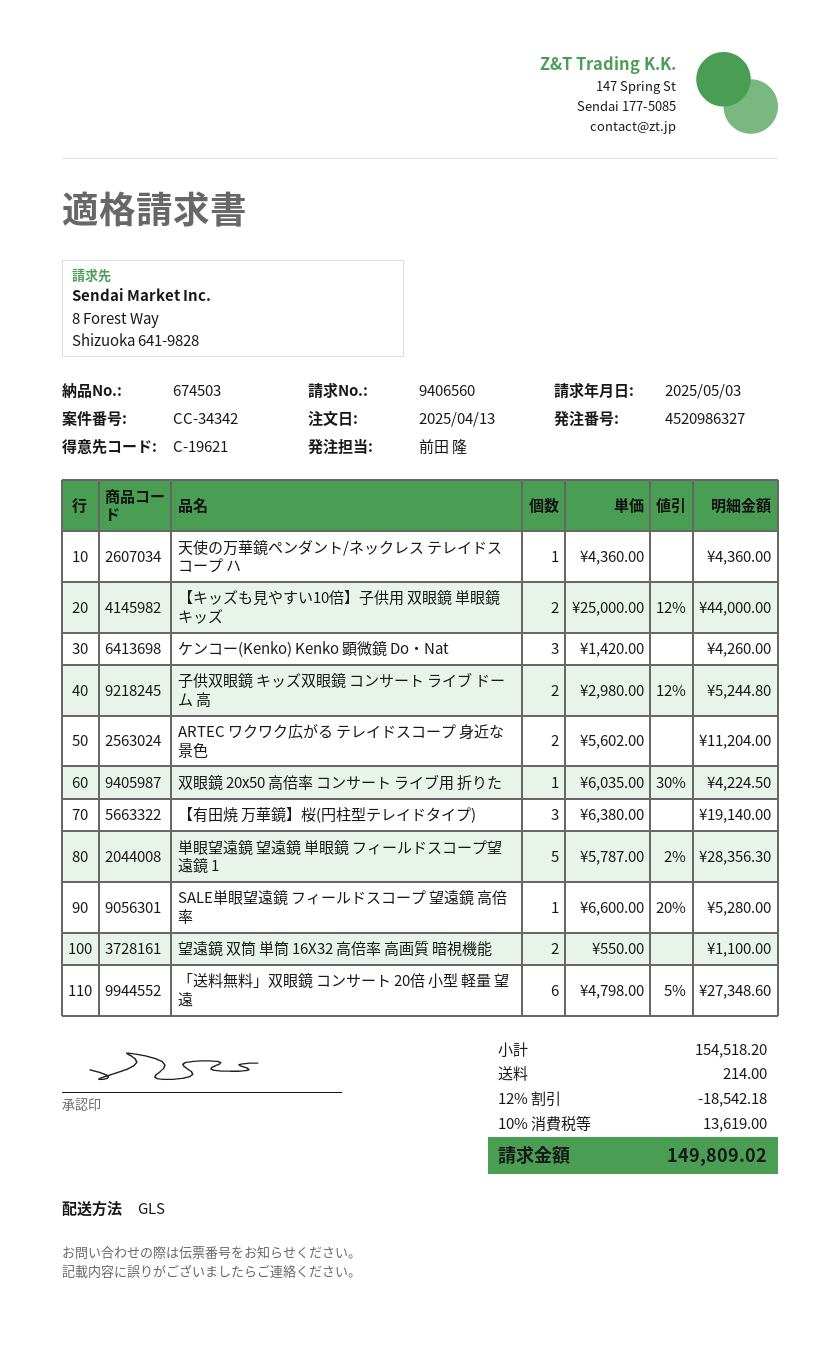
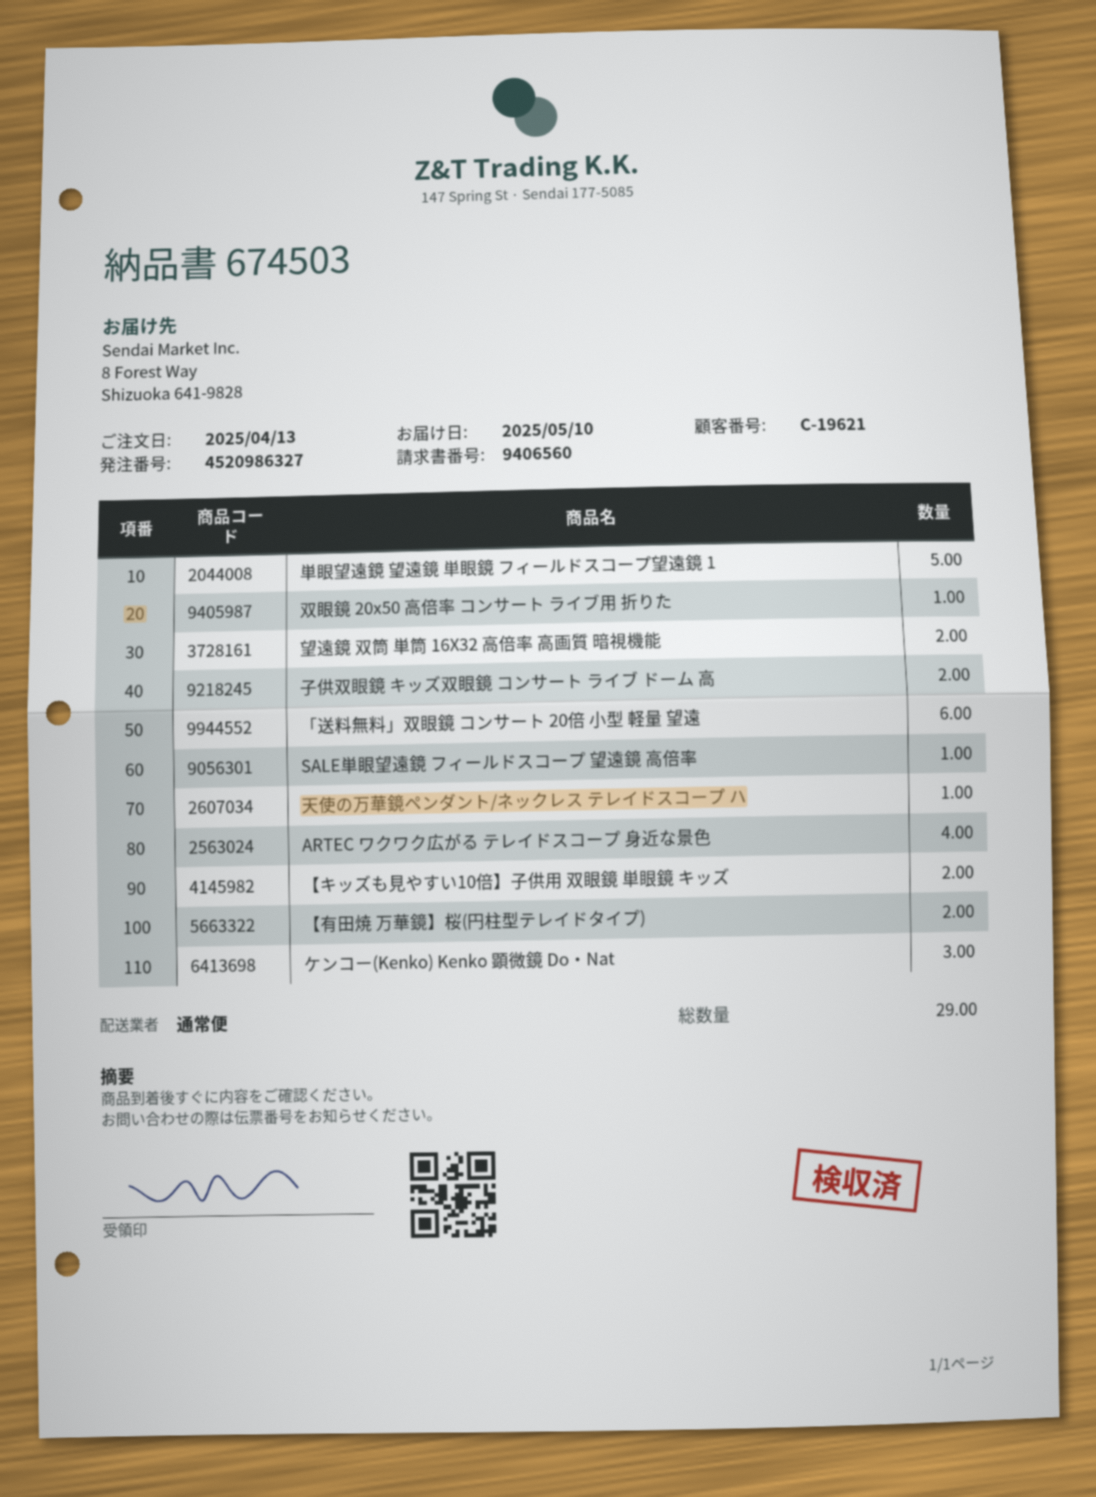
shipping method: GLS -> standard
ARTEC ワクワク広がる テレイドスコープ 身近な景色: 2 -> 4
【有田焼 万華鏡】桜(円柱型テレイドタイプ): 3 -> 2

